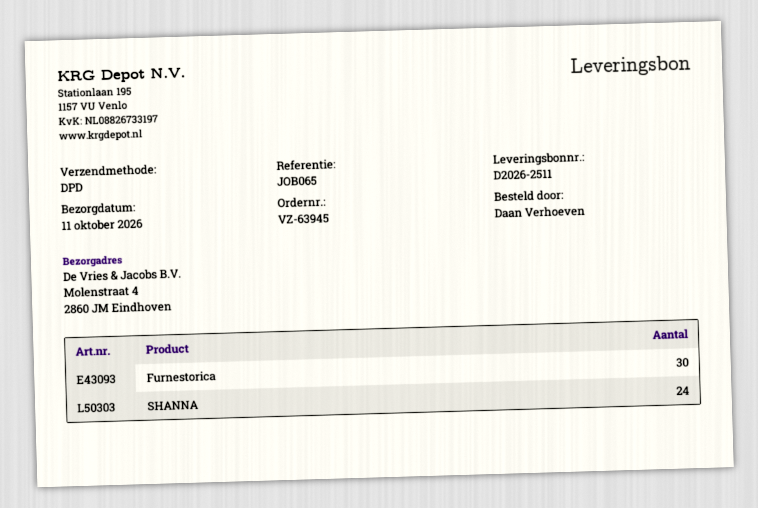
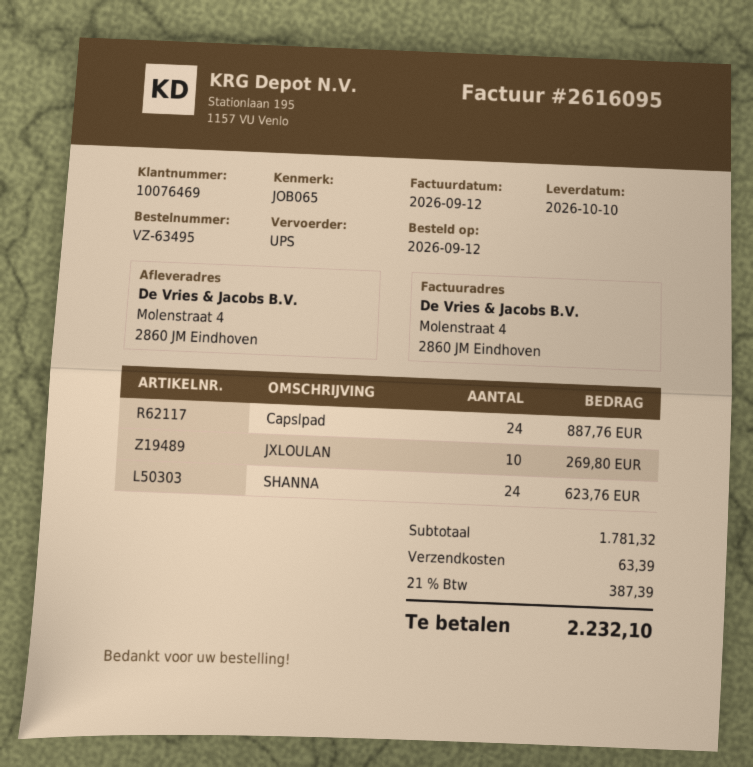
order number: VZ-63945 -> VZ-63495
delivery date: 2026-10-11 -> 2026-10-10
shipping method: DPD -> UPS
Furnestorica: 30 -> none
Capslpad: none -> 24
JXLOULAN: none -> 10

